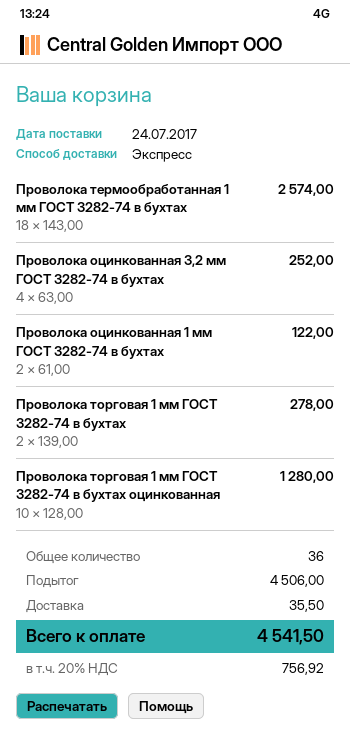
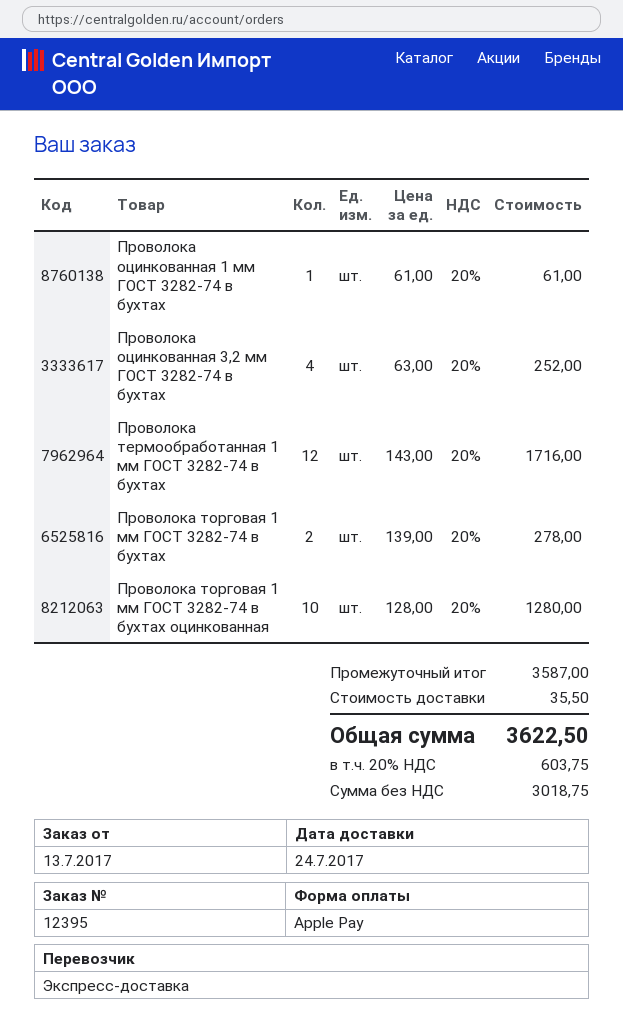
Проволока термообработанная 1 мм ГОСТ 3282-74 в бухтах: 18 x 143.00 = 2574.00 -> 12 x 143.00 = 1716.00
Проволока оцинкованная 1 мм ГОСТ 3282-74 в бухтах: 2 x 61.00 = 122.00 -> 1 x 61.00 = 61.00
subtotal: 4506.00 -> 3587.00
tax: 20% = 756.92 -> 20% = 603.75
total: 4541.50 -> 3622.50

